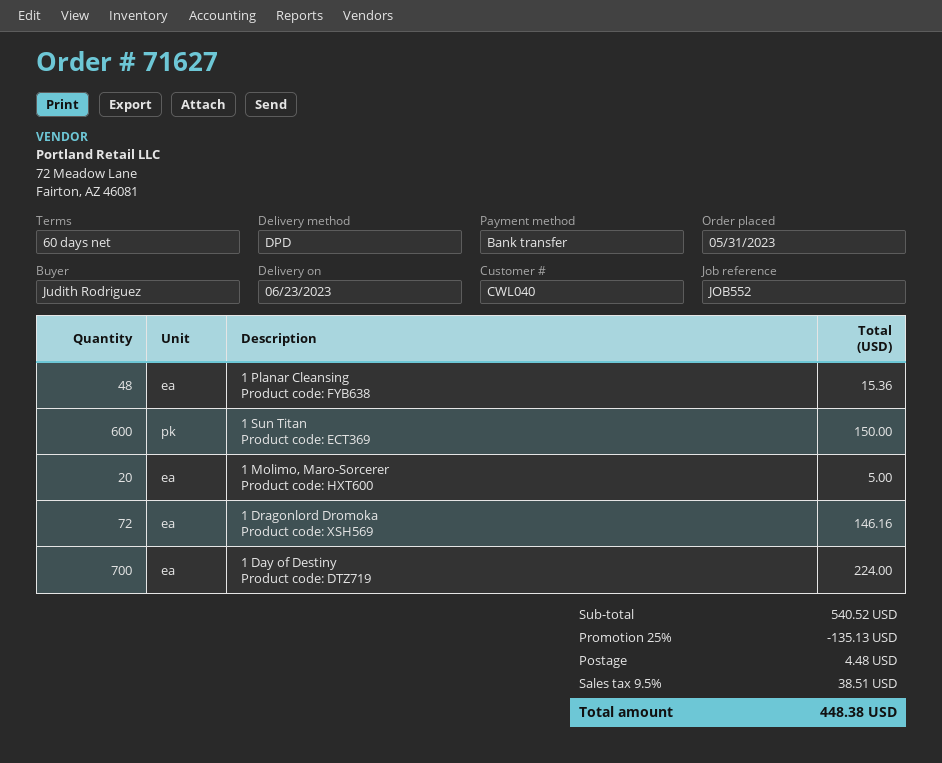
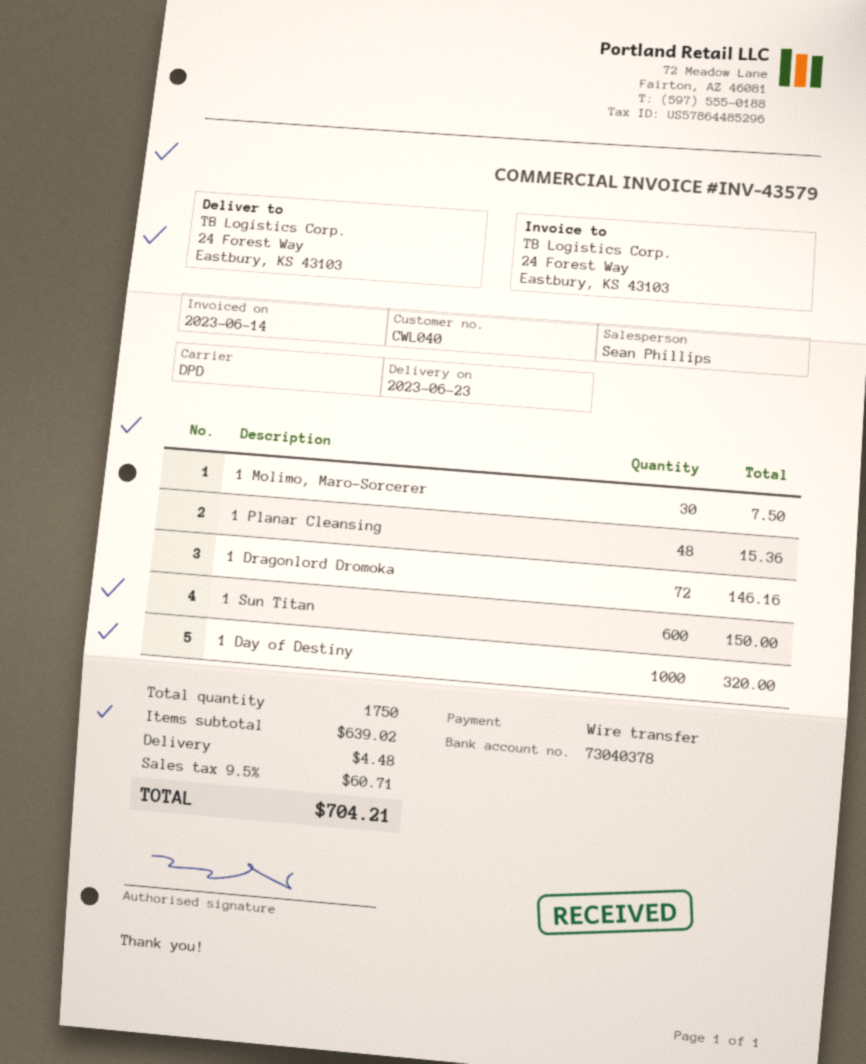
1 Molimo, Maro-Sorcerer: 20 for 5.00 -> 30 for 7.50
1 Day of Destiny: 700 for 224.00 -> 1000 for 320.00
subtotal: 540.52 -> 639.02
discount: 25% = 135.13 -> none
tax: 9.5% = 38.51 -> 9.5% = 60.71
total: 448.38 -> 704.21

